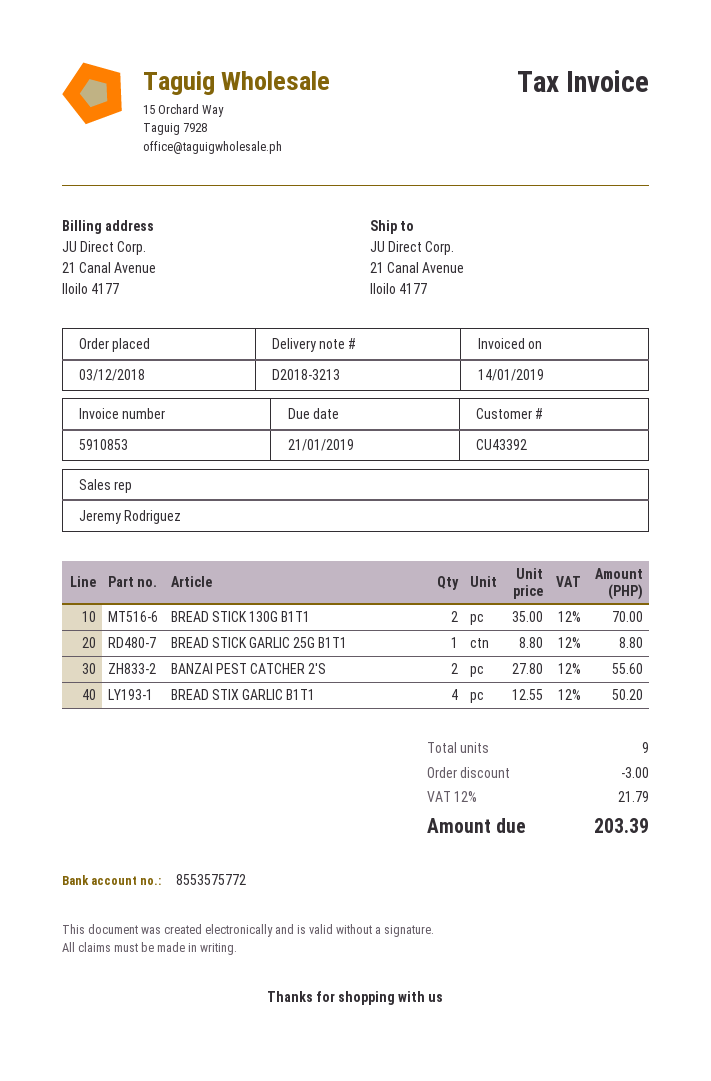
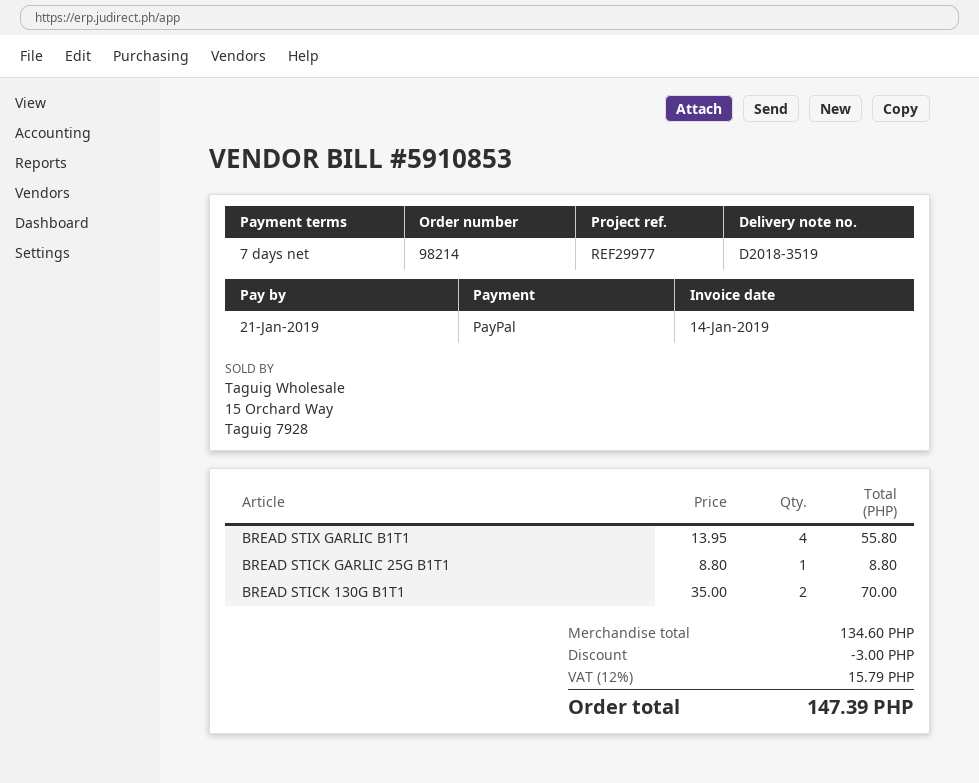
delivery note number: D2018-3213 -> D2018-3519
BANZAI PEST CATCHER 2'S: 2 x 27.80 = 55.60 -> none
BREAD STIX GARLIC B1T1: 4 x 12.55 = 50.20 -> 4 x 13.95 = 55.80
tax: 12% = 21.79 -> 12% = 15.79
total: 203.39 -> 147.39

